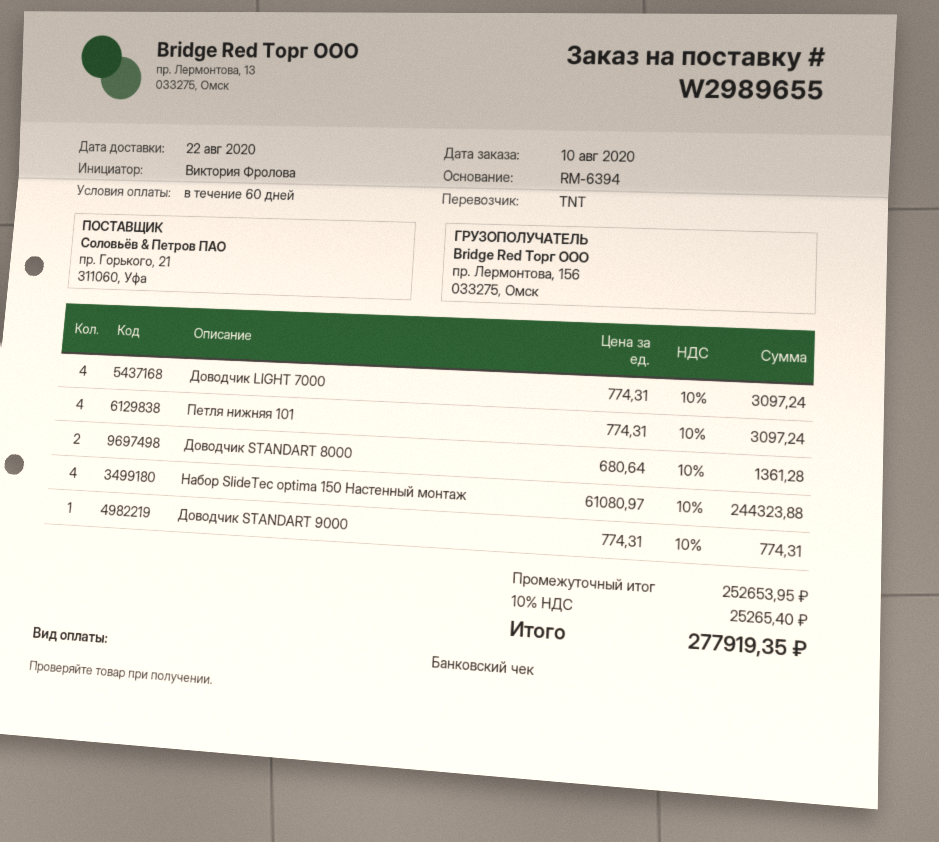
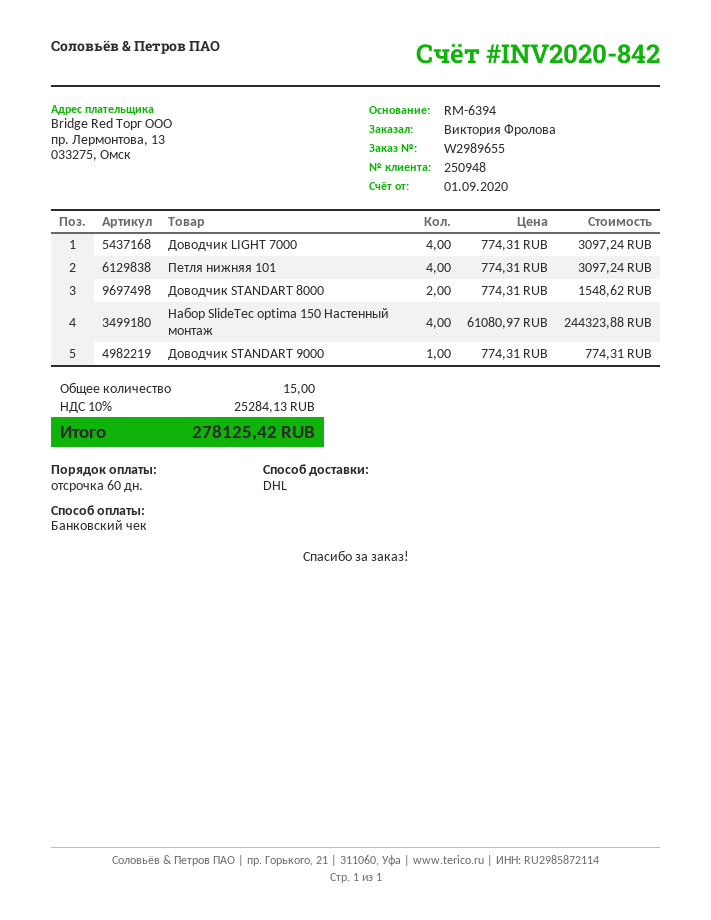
shipping method: TNT -> DHL
Доводчик STANDART 8000: 2 x 680.64 = 1361.28 -> 2 x 774.31 = 1548.62
tax: 10% = 25265.40 -> 10% = 25284.13
total: 277919.35 -> 278125.42

